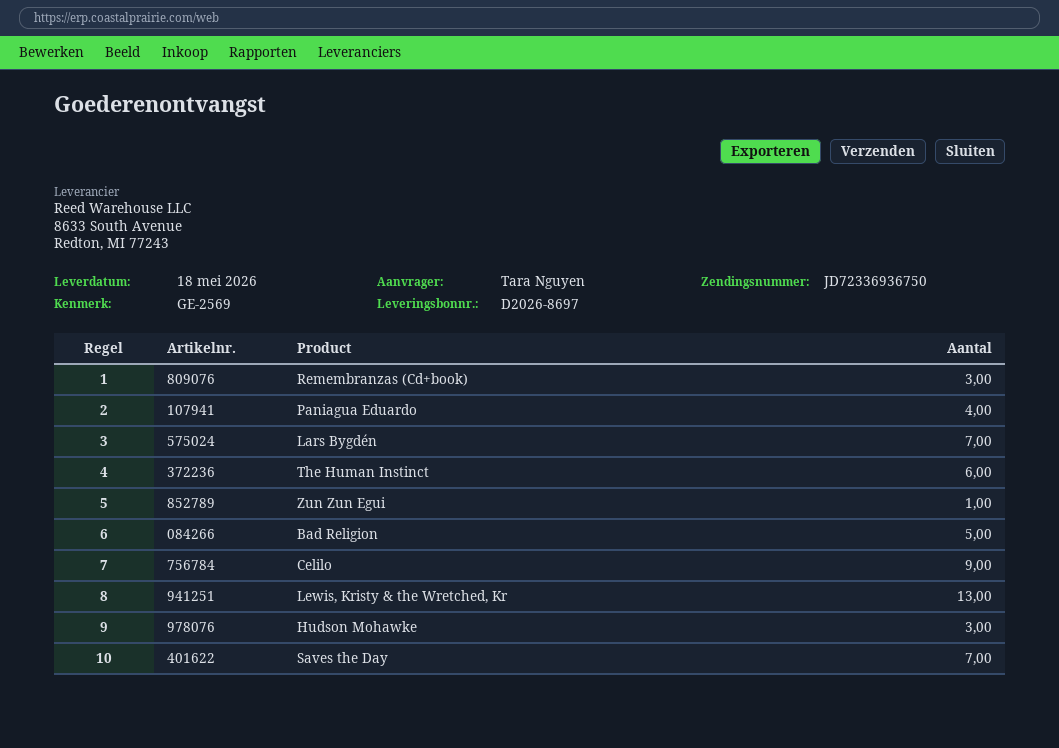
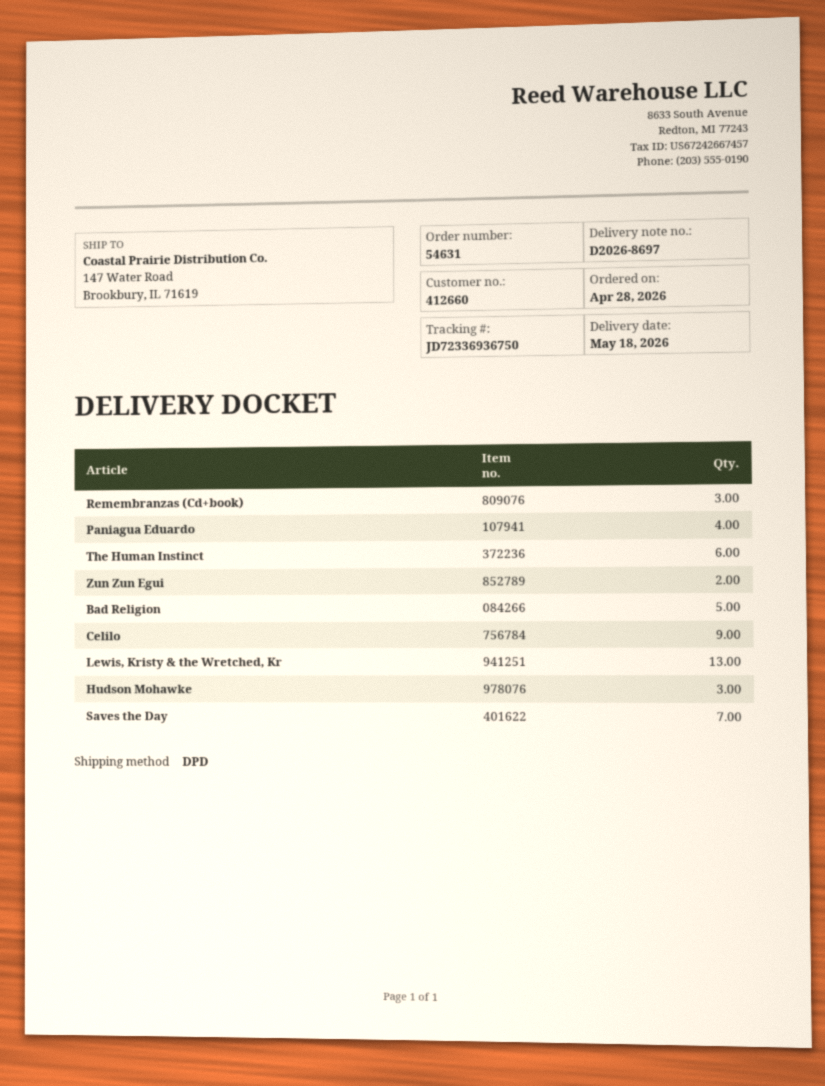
Lars Bygdén: 7 -> none
Zun Zun Egui: 1 -> 2

